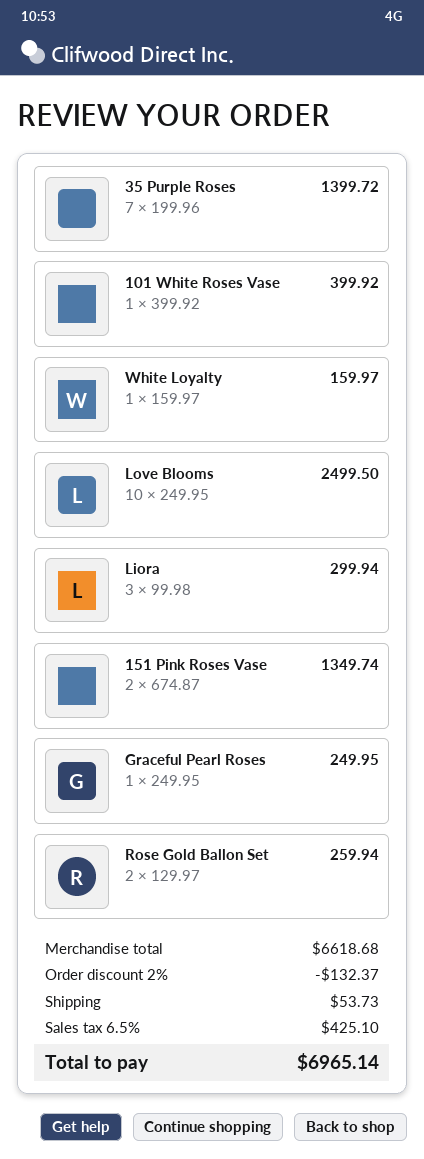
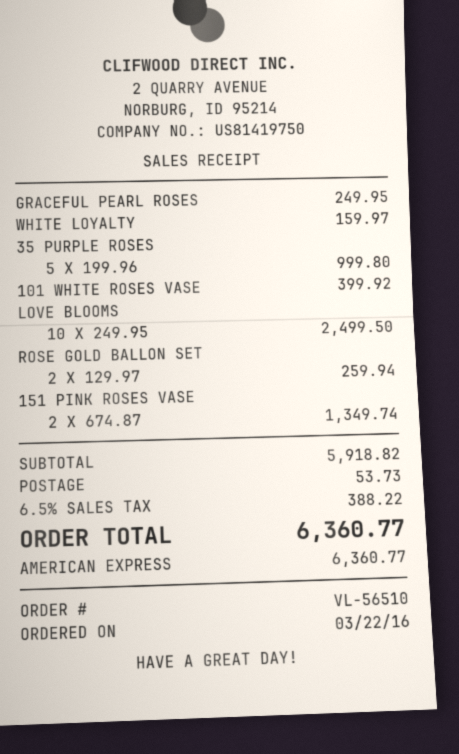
35 Purple Roses: 7 x 199.96 = 1399.72 -> 5 x 199.96 = 999.80
Liora: 3 x 99.98 = 299.94 -> none
subtotal: 6618.68 -> 5918.82
discount: 2% = 132.37 -> none
tax: 6.5% = 425.10 -> 6.5% = 388.22
total: 6965.14 -> 6360.77

